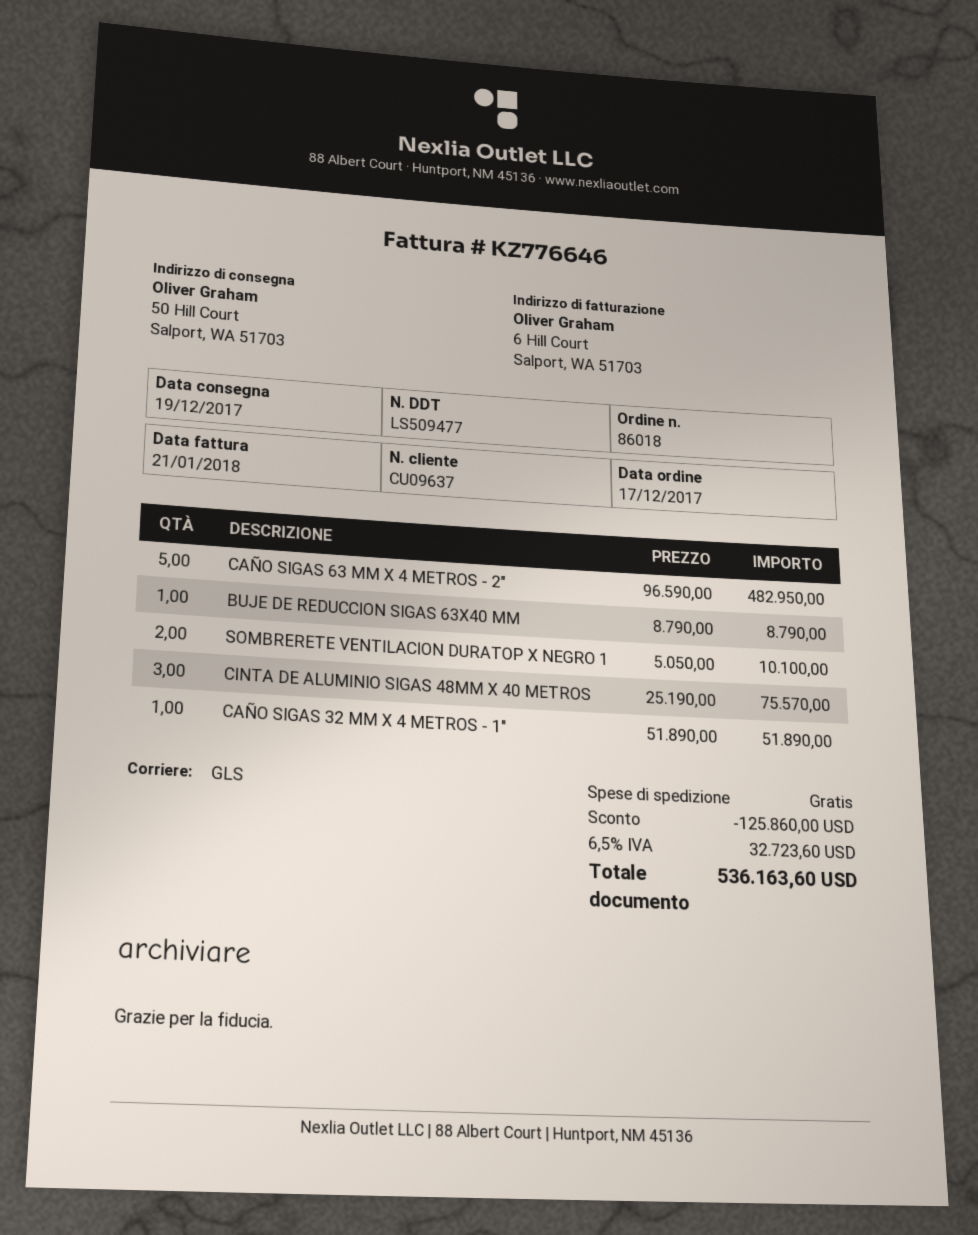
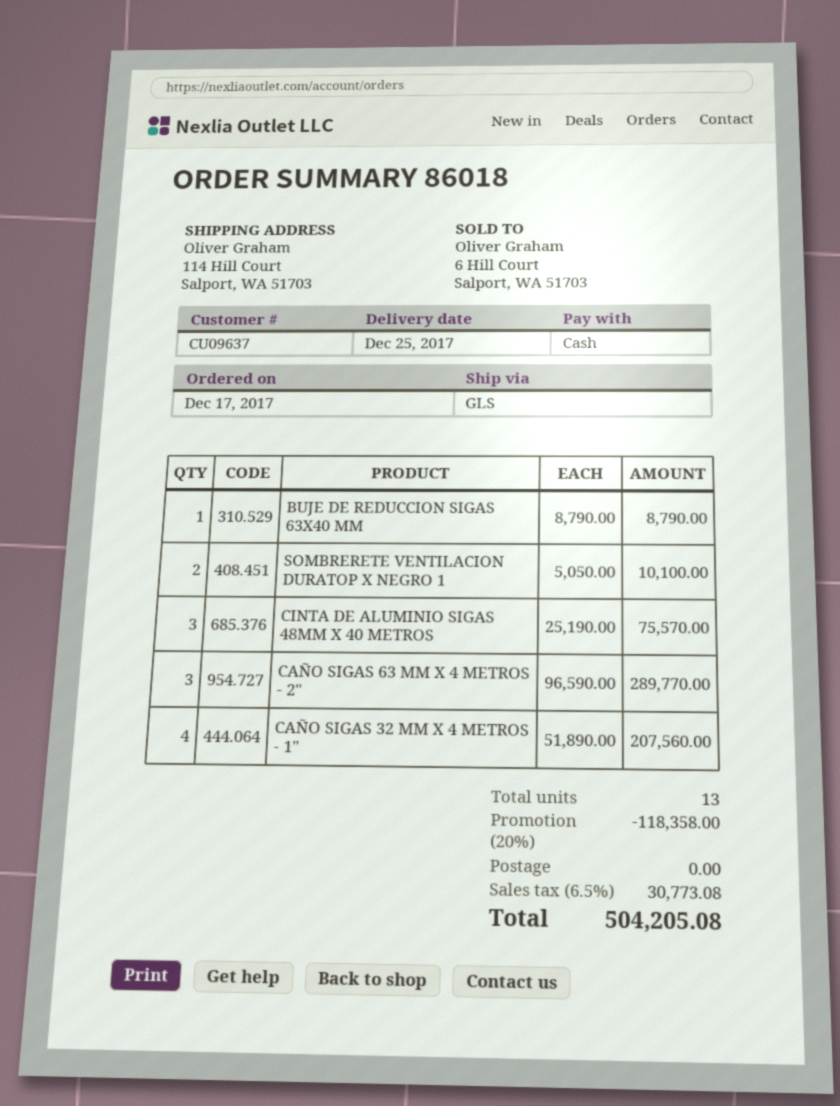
delivery date: 2017-12-19 -> 2017-12-25
ship to: 50 Hill Court, Salport, WA 51703 -> 114 Hill Court, Salport, WA 51703
CAÑO SIGAS 63 MM X 4 METROS - 2": 5 x 96590.00 = 482950.00 -> 3 x 96590.00 = 289770.00
CAÑO SIGAS 32 MM X 4 METROS - 1": 1 x 51890.00 = 51890.00 -> 4 x 51890.00 = 207560.00
discount: 125860.00 -> 118358.00
tax: 6.5% = 32723.60 -> 6.5% = 30773.08
total: 536163.60 -> 504205.08

